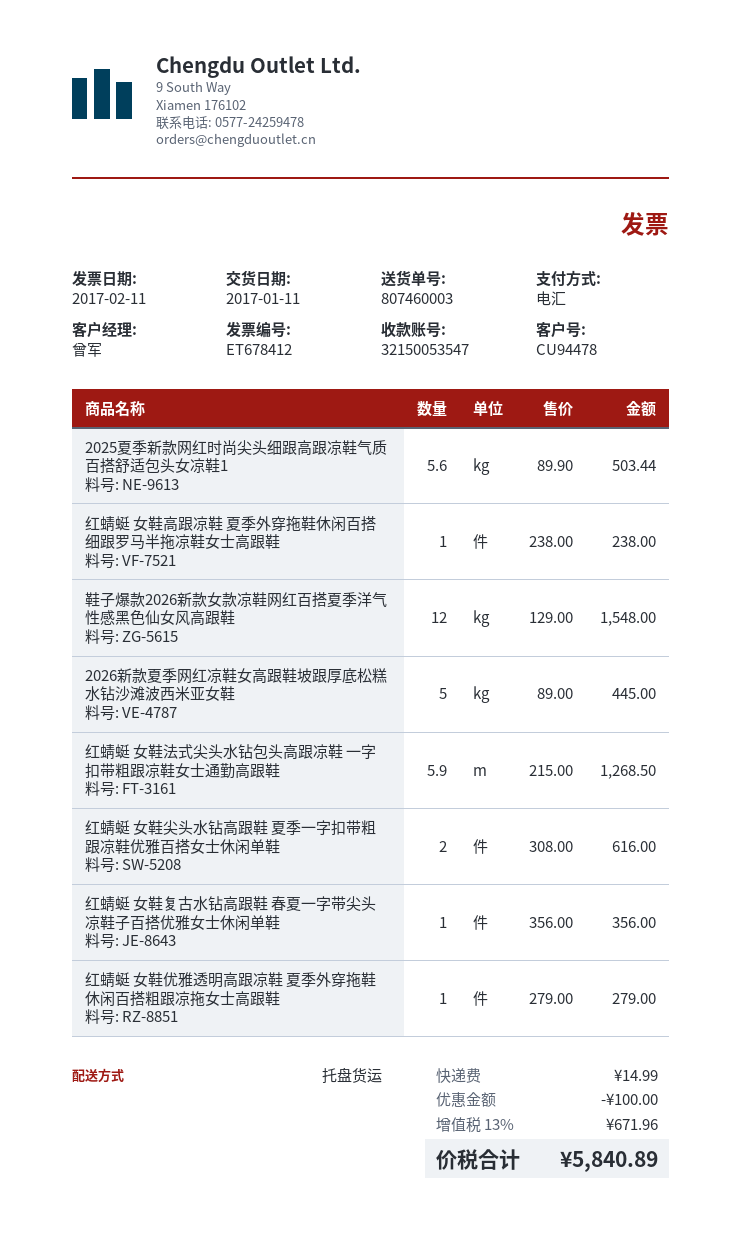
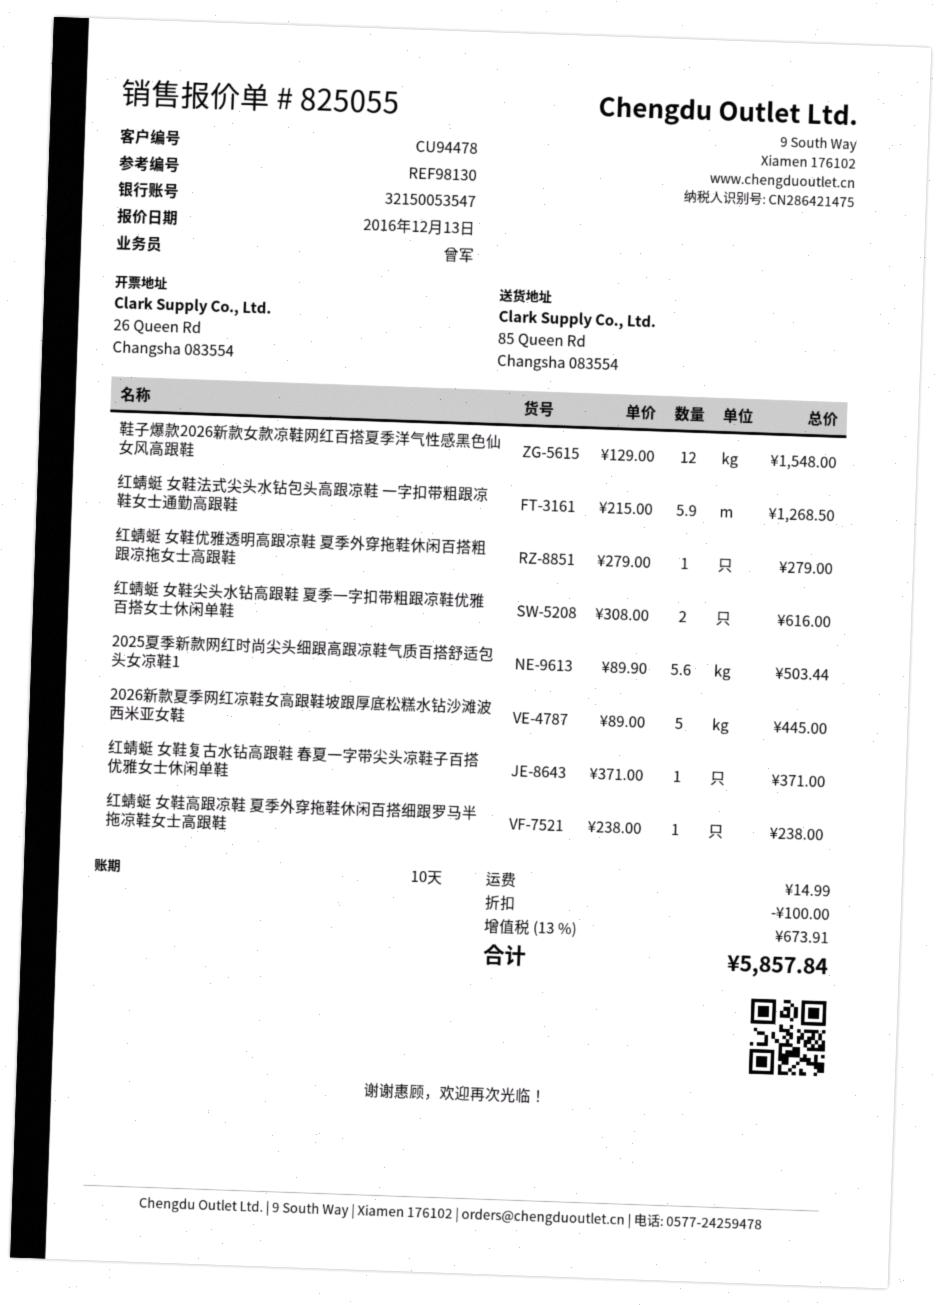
红蜻蜓 女鞋复古水钻高跟鞋 春夏一字带尖头凉鞋子百搭优雅女士休闲单鞋: 1 x 356.00 = 356.00 -> 1 x 371.00 = 371.00
tax: 13% = 671.96 -> 13% = 673.91
total: 5840.89 -> 5857.84

